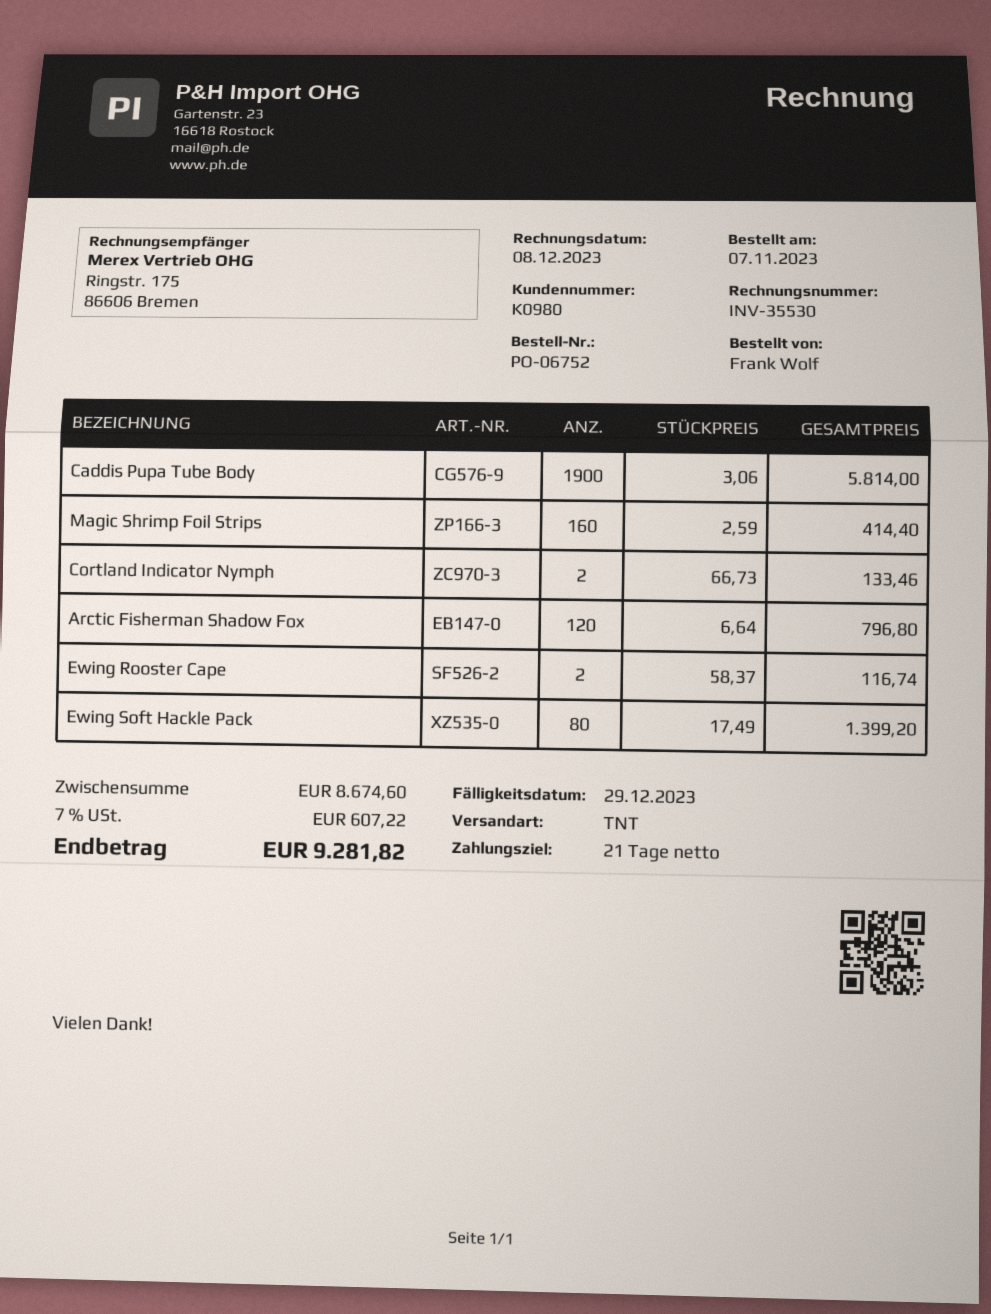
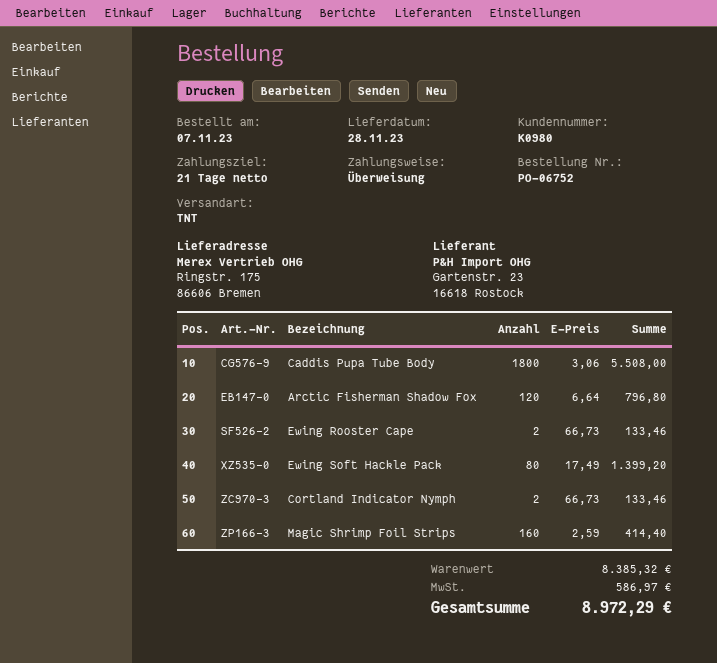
Caddis Pupa Tube Body: 1900 x 3.06 = 5814.00 -> 1800 x 3.06 = 5508.00
Ewing Rooster Cape: 2 x 58.37 = 116.74 -> 2 x 66.73 = 133.46
subtotal: 8674.60 -> 8385.32
tax: 607.22 -> 586.97
total: 9281.82 -> 8972.29

